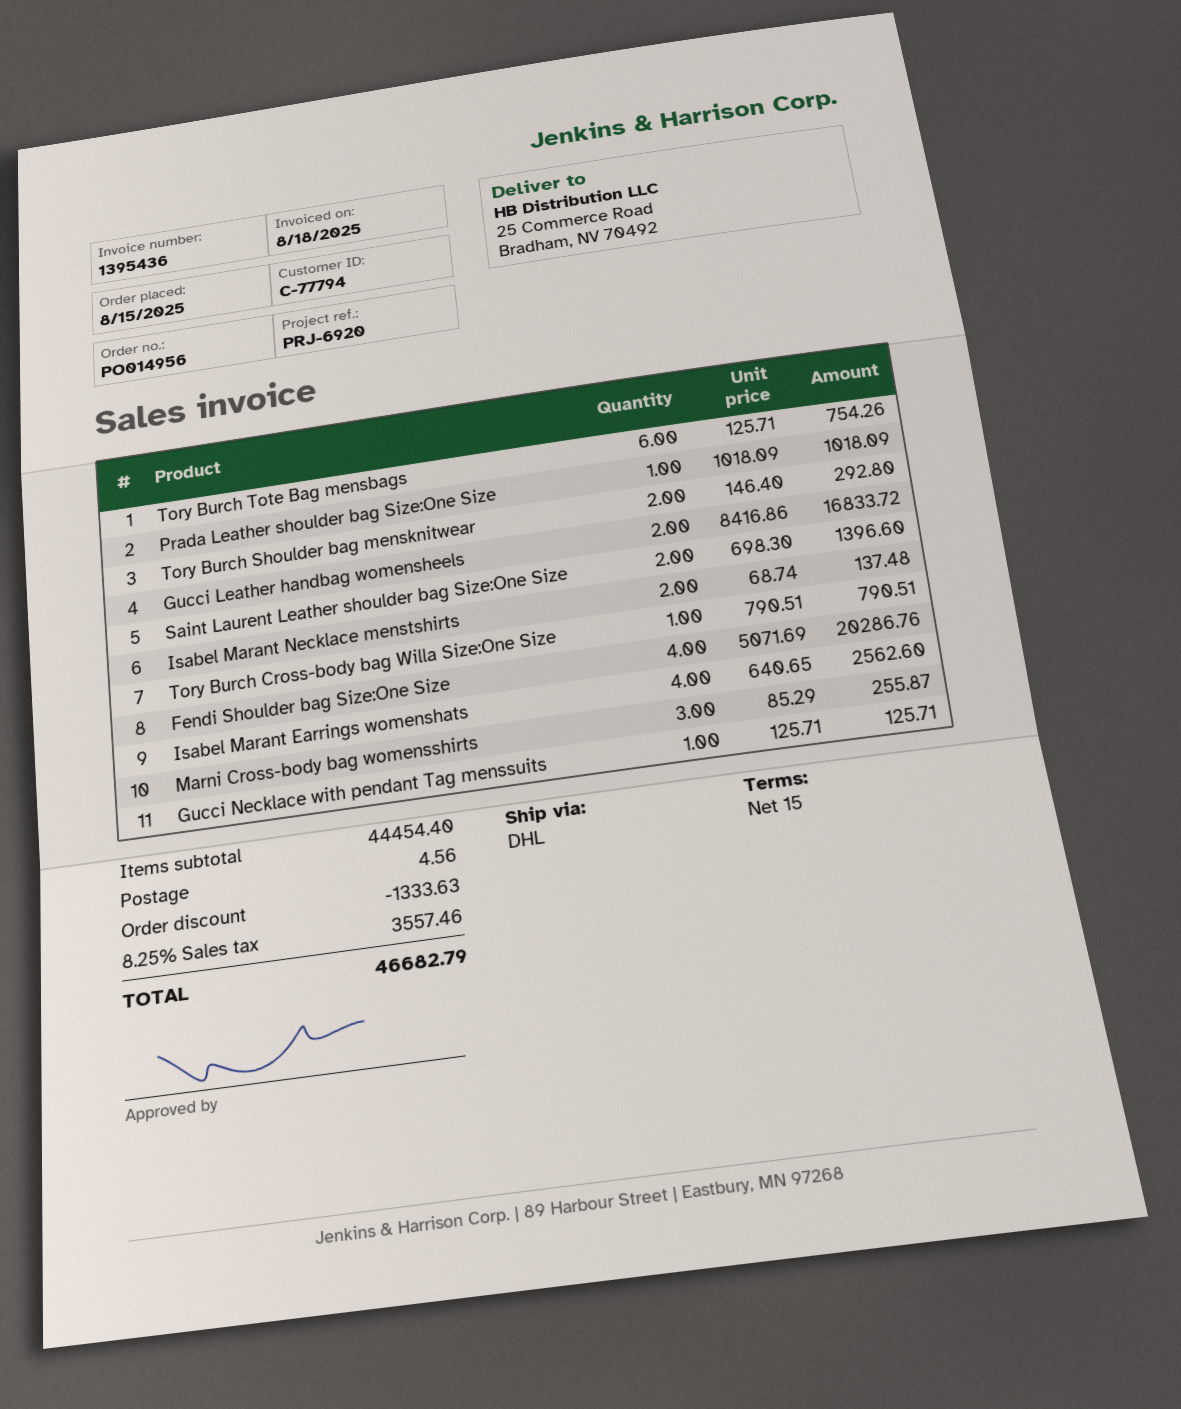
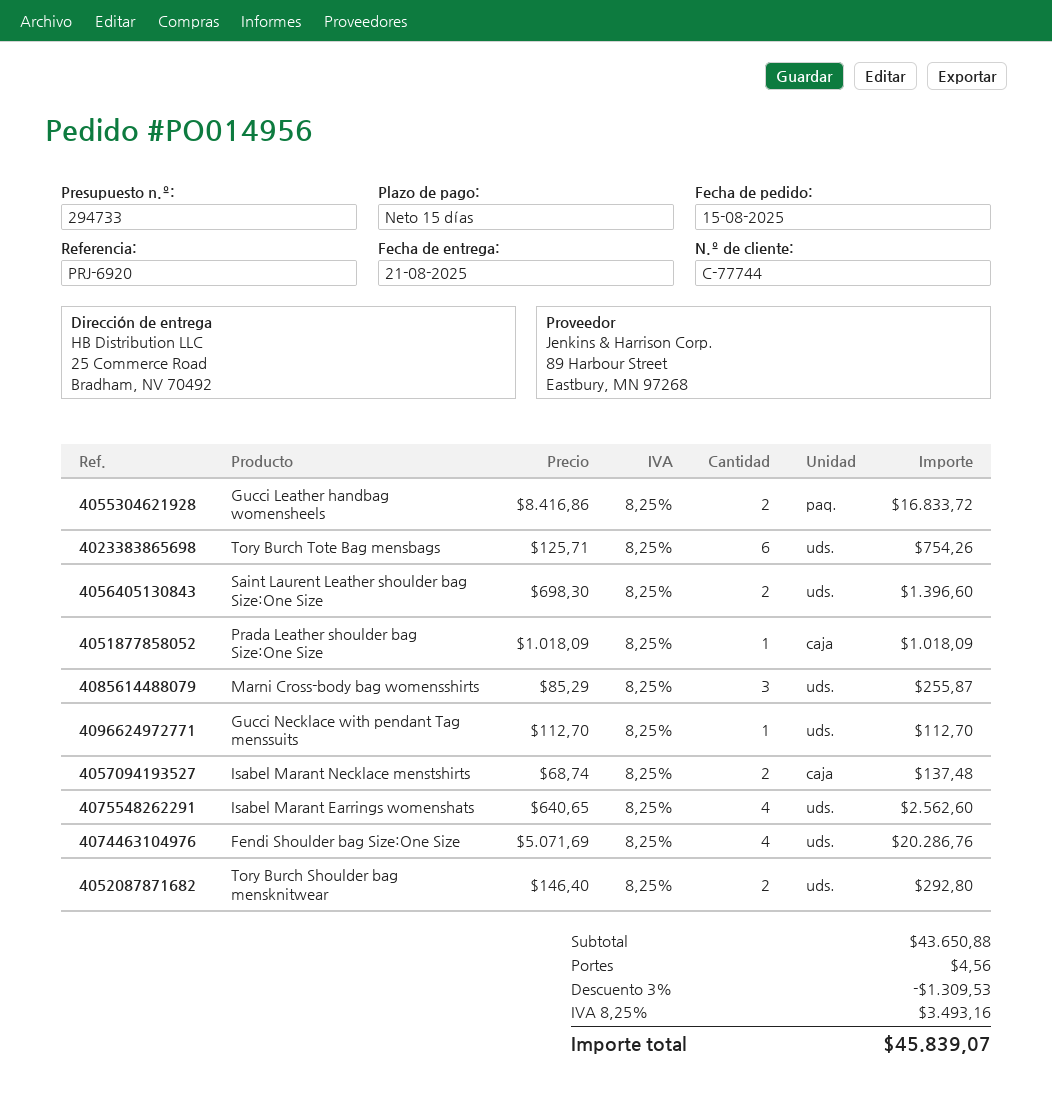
customer number: C-77794 -> C-77744
Tory Burch Cross-body bag Willa Size:One Size: 1 x 790.51 = 790.51 -> none
Gucci Necklace with pendant Tag menssuits: 1 x 125.71 = 125.71 -> 1 x 112.70 = 112.70
subtotal: 44454.40 -> 43650.88
discount: 1333.63 -> 1309.53
tax: 8.25% = 3557.46 -> 8.25% = 3493.16
total: 46682.79 -> 45839.07

